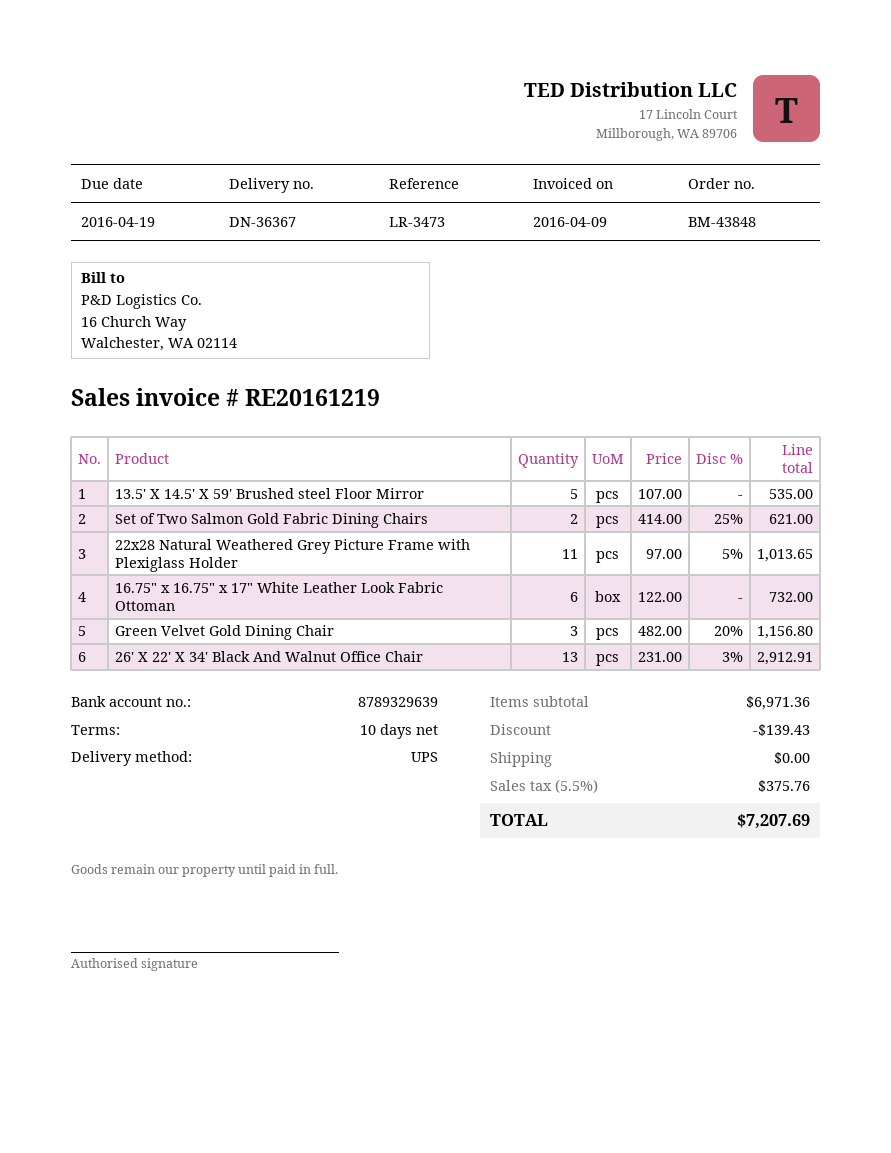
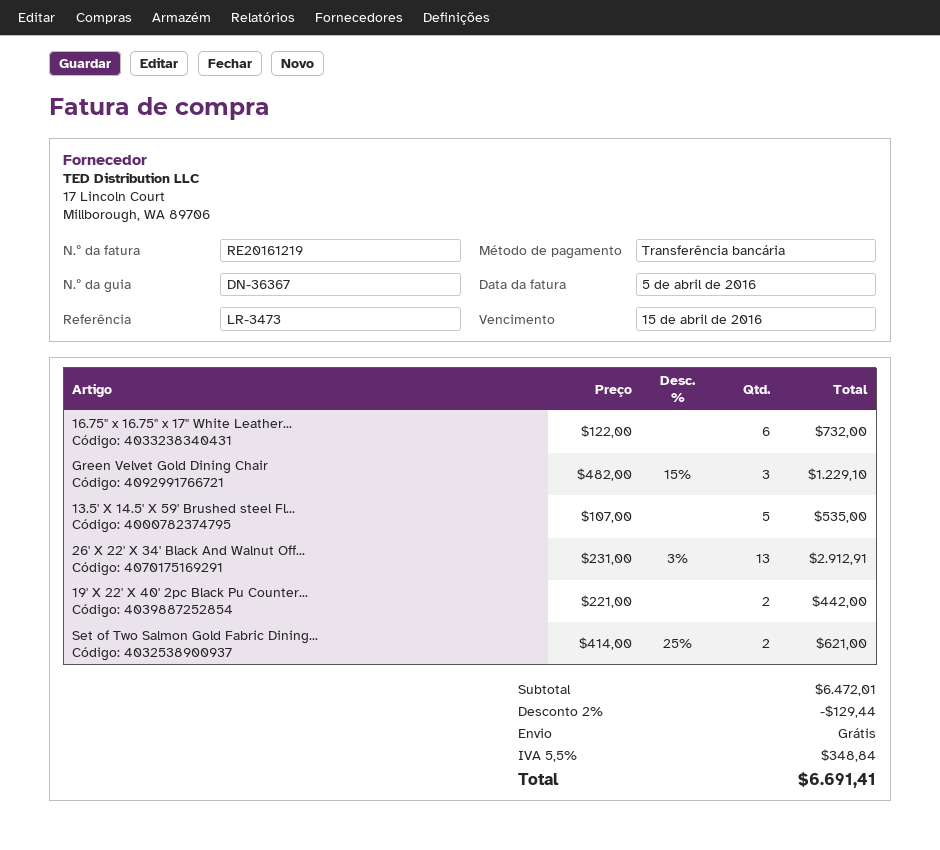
invoice date: 2016-04-09 -> 2016-04-05
due date: 2016-04-19 -> 2016-04-15
22x28 Natural Weathered Grey Picture Frame with Plexiglass Holder: 11 x 97.00 - 5% = 1013.65 -> none
Green Velvet Gold Dining Chair: 3 x 482.00 - 20% = 1156.80 -> 3 x 482.00 - 15% = 1229.10
19' X 22' X 40' 2pc Black Pu Counter...: none -> 2 x 221.00 = 442.00
subtotal: 6971.36 -> 6472.01
discount: 139.43 -> 129.44
tax: 5.5% = 375.76 -> 5.5% = 348.84
total: 7207.69 -> 6691.41

